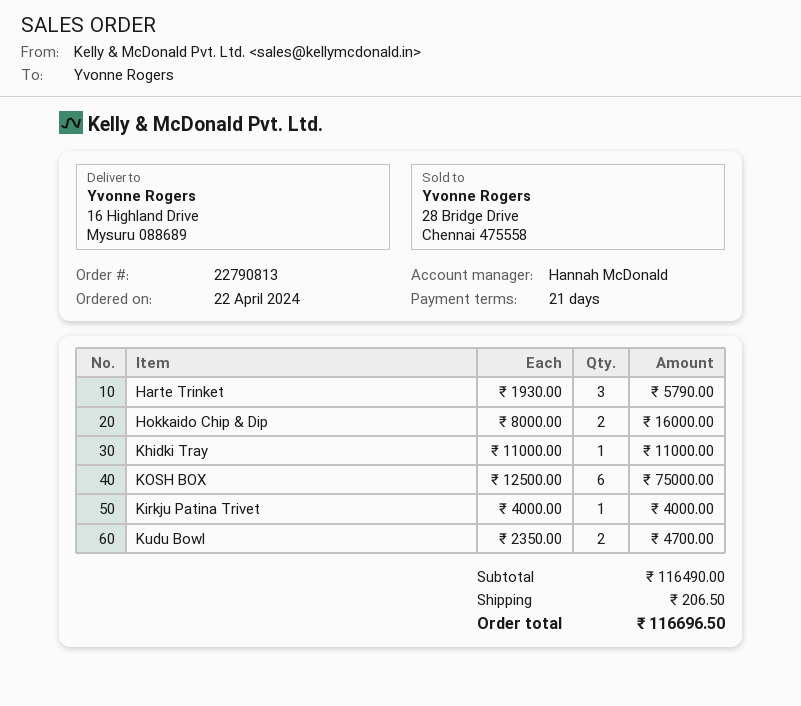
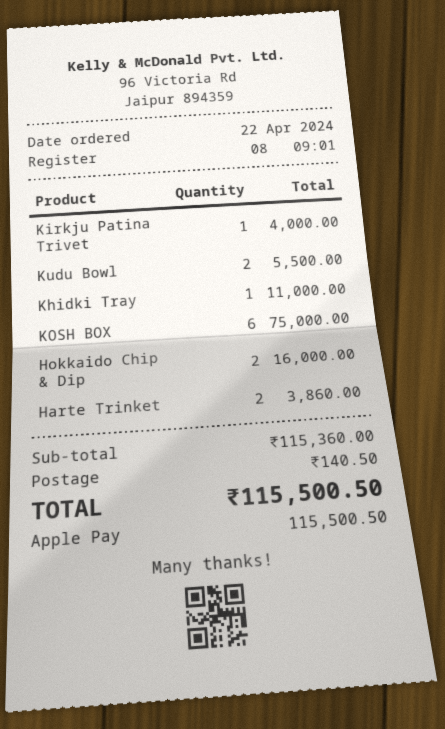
Harte Trinket: 3 for 5790.00 -> 2 for 3860.00
Kudu Bowl: 2 for 4700.00 -> 2 for 5500.00
subtotal: 116490.00 -> 115360.00
shipping: 206.50 -> 140.50
total: 116696.50 -> 115500.50

